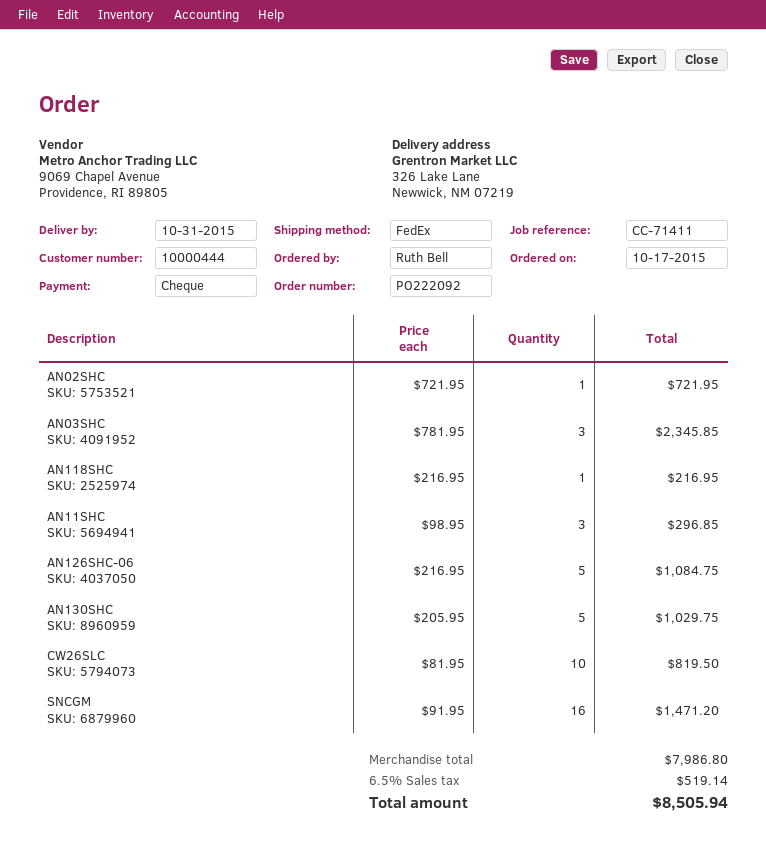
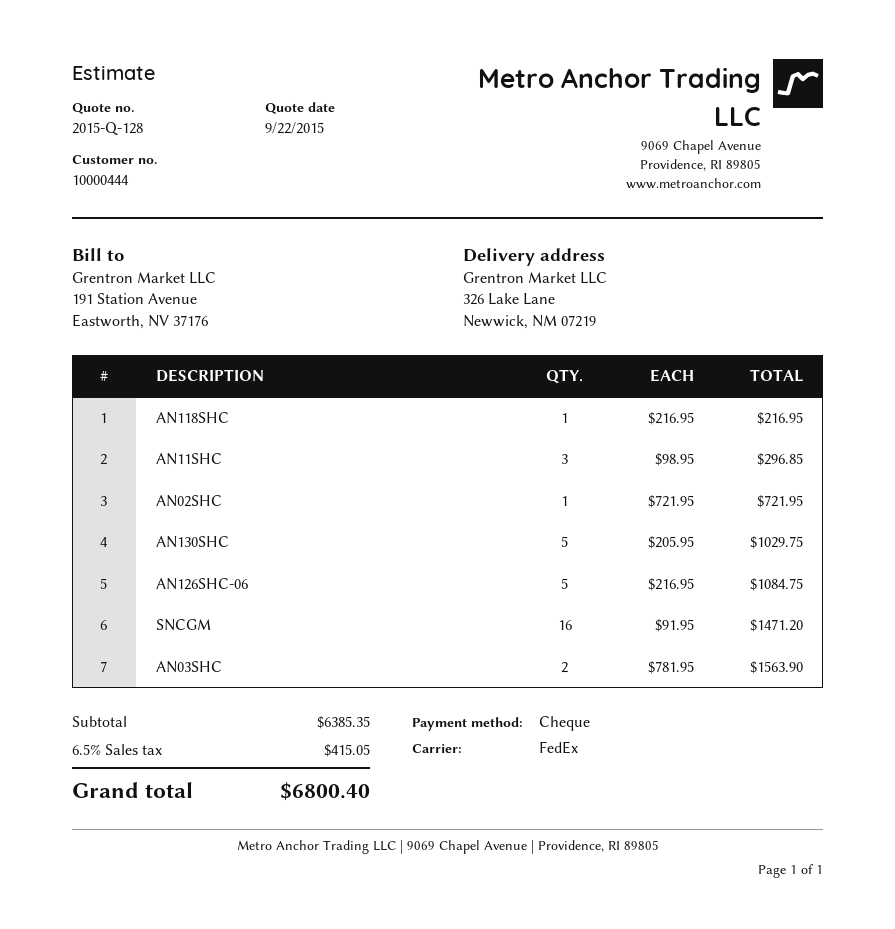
AN03SHC: 3 x 781.95 = 2345.85 -> 2 x 781.95 = 1563.90
CW26SLC: 10 x 81.95 = 819.50 -> none
subtotal: 7986.80 -> 6385.35
tax: 6.5% = 519.14 -> 6.5% = 415.05
total: 8505.94 -> 6800.40

